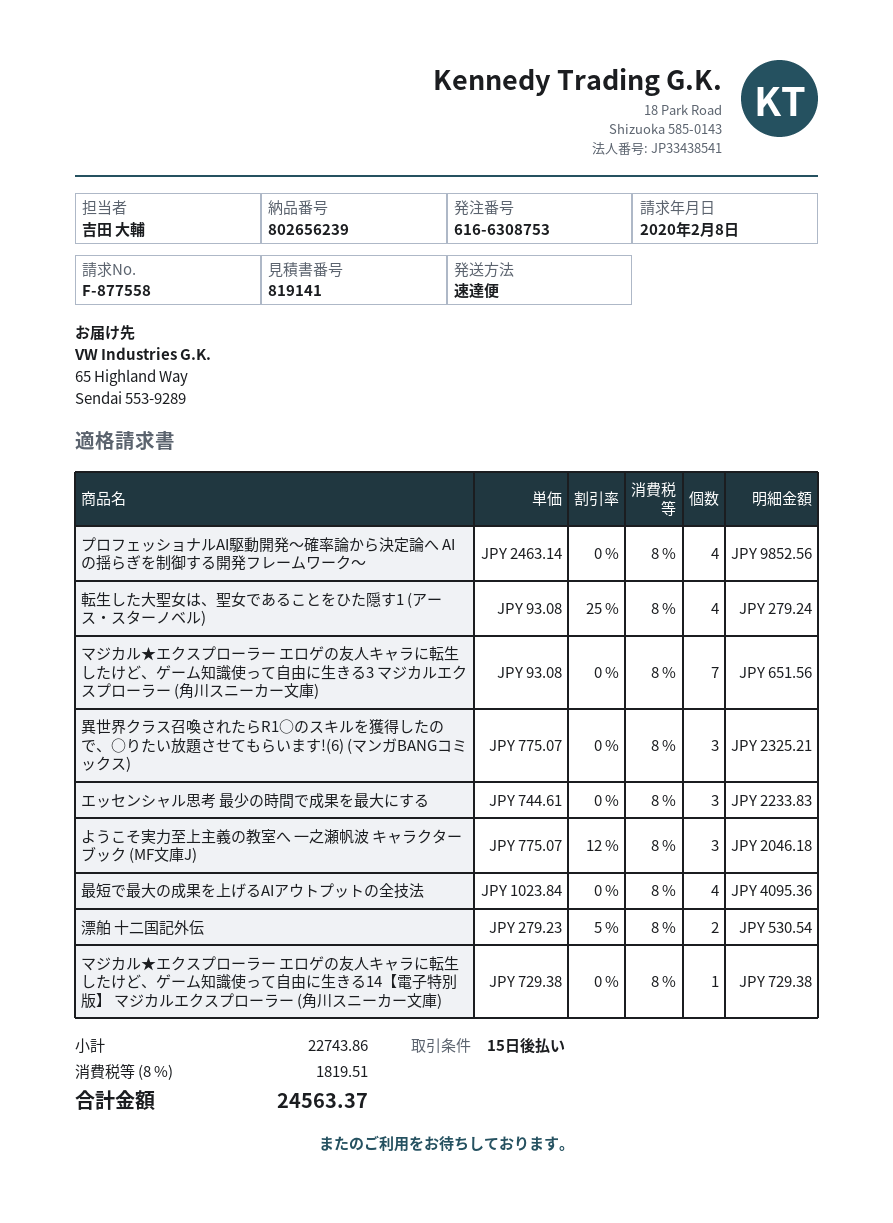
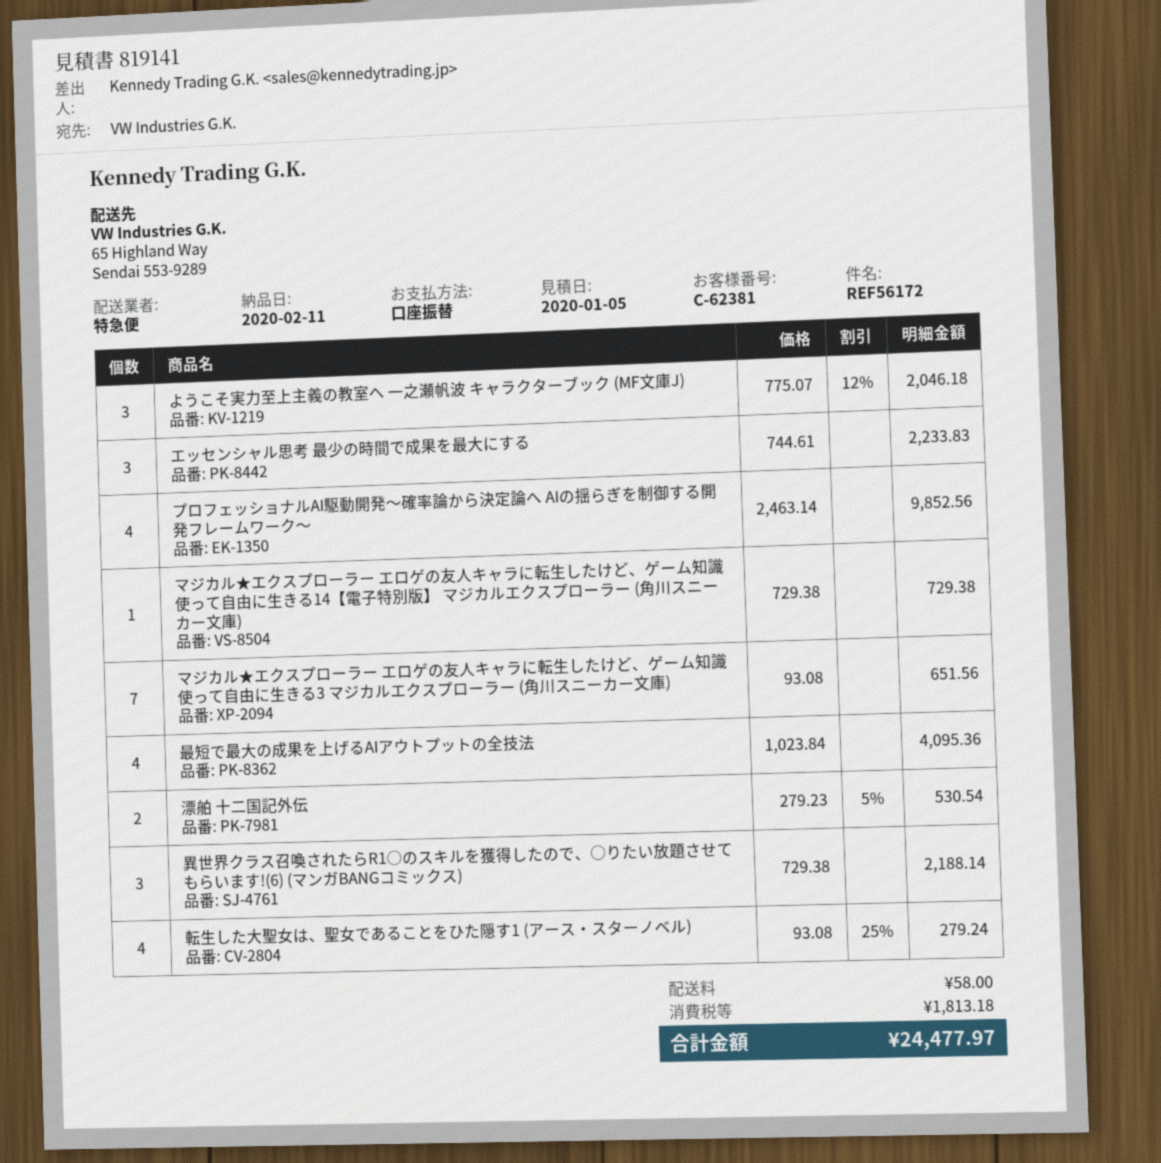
異世界クラス召喚されたらR1○のスキルを獲得したので、○りたい放題させてもらいます!(6) (マンガBANGコミックス): 3 x 775.07 = 2325.21 -> 3 x 729.38 = 2188.14
shipping: none -> 58.00
tax: 1819.51 -> 1813.18
total: 24563.37 -> 24477.97

